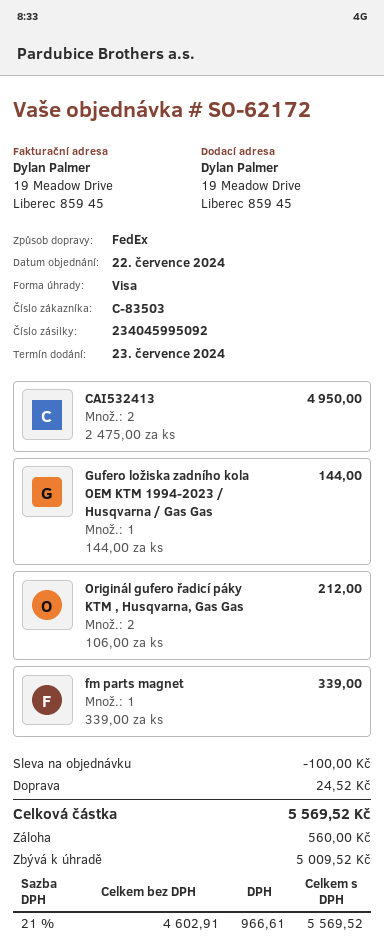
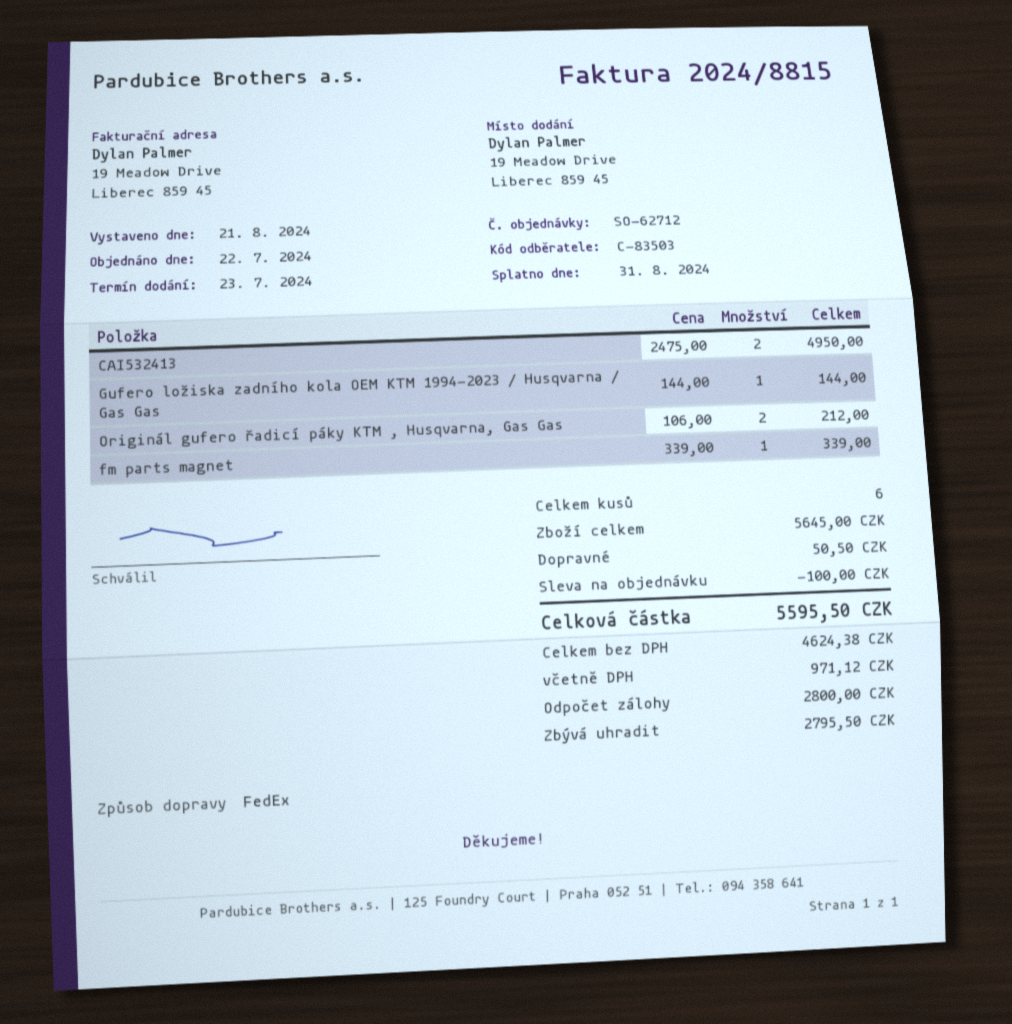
order number: SO-62172 -> SO-62712
shipping: 24.52 -> 50.50
net: 4602.91 -> 4624.38
tax: 966.61 -> 971.12
total: 5569.52 -> 5595.50
deposit: 560.00 -> 2800.00
balance: 5009.52 -> 2795.50

